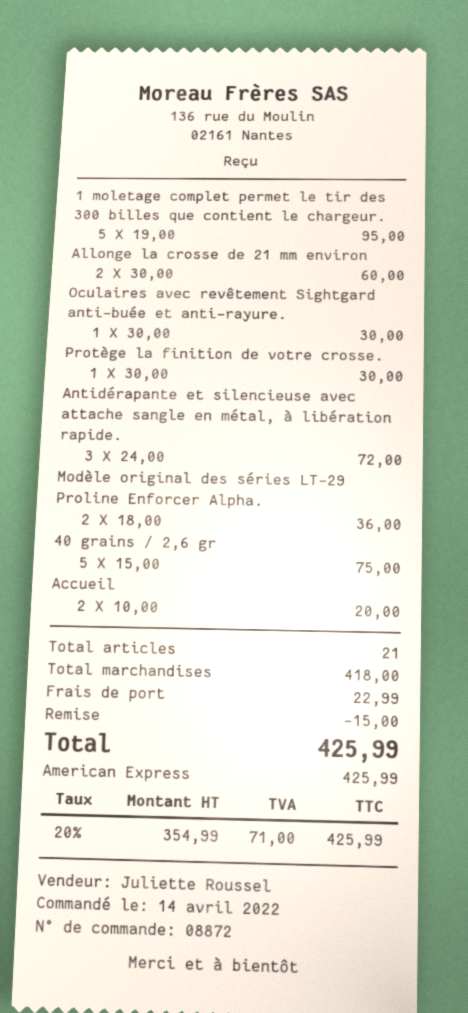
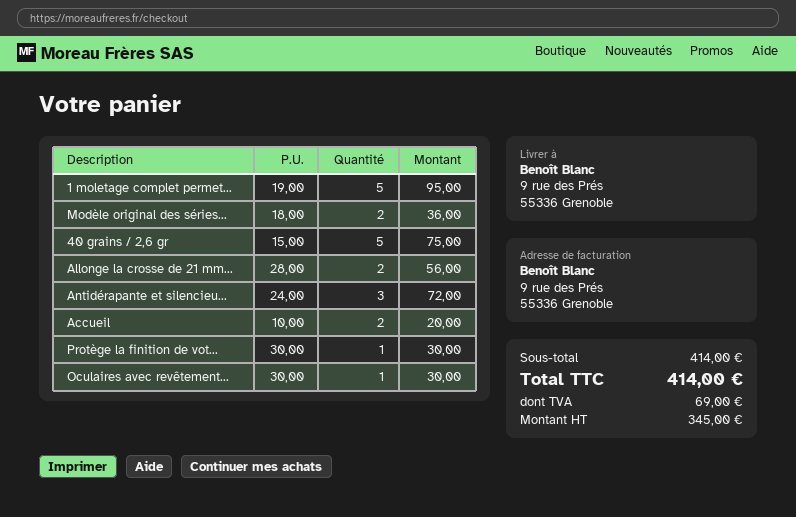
Allonge la crosse de 21 mm environ: 2 x 30.00 = 60.00 -> 2 x 28.00 = 56.00
subtotal: 418.00 -> 414.00
discount: 15.00 -> none
shipping: 22.99 -> none
net: 354.99 -> 345.00
tax: 71.00 -> 69.00
total: 425.99 -> 414.00

